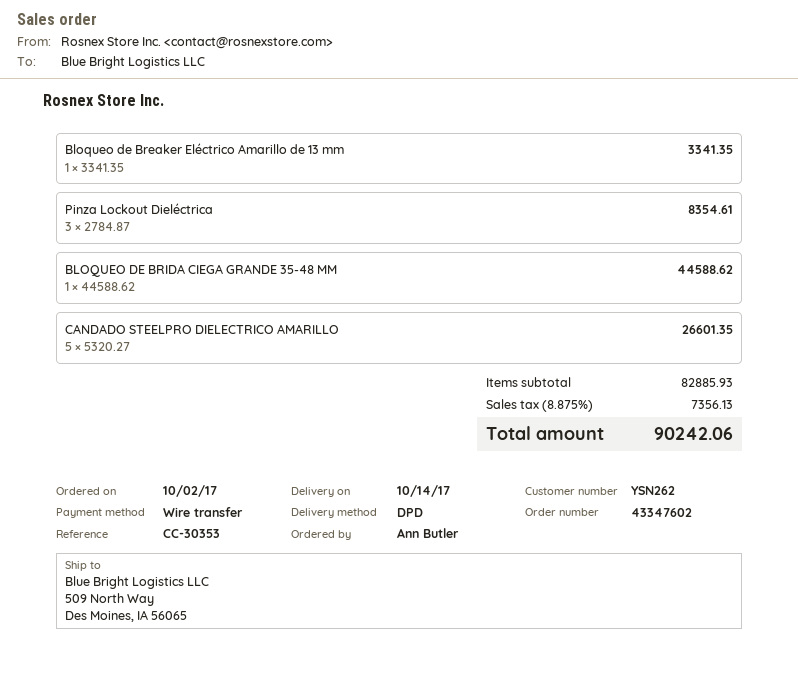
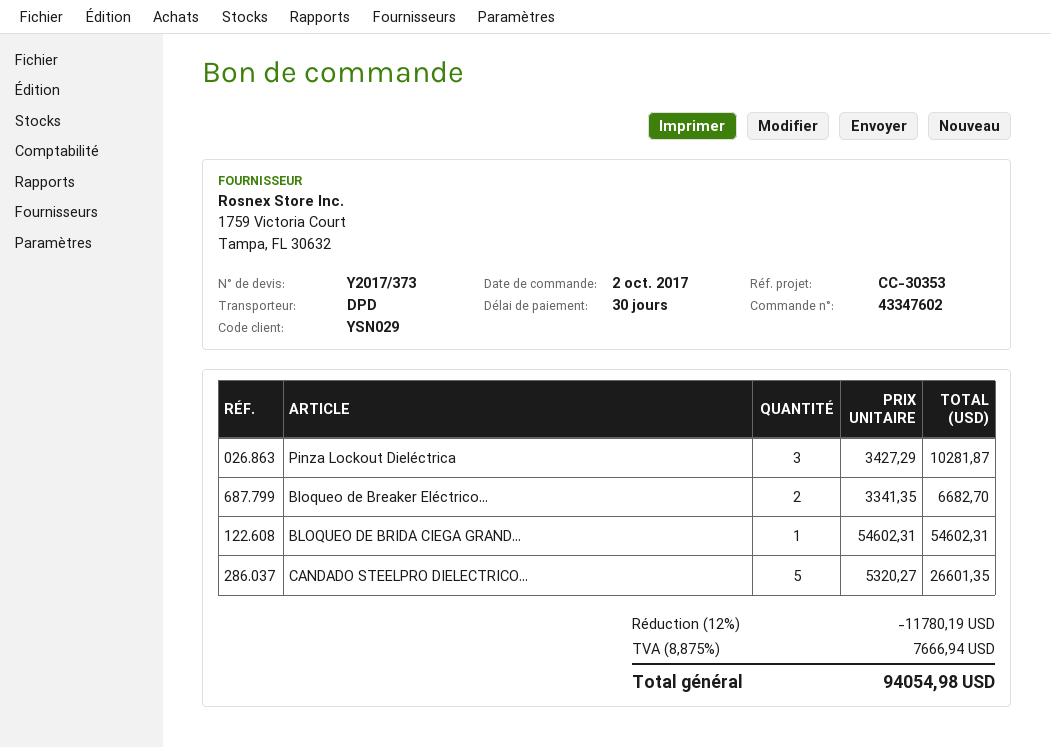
customer number: YSN262 -> YSN029
Bloqueo de Breaker Eléctrico Amarillo de 13 mm: 1 x 3341.35 = 3341.35 -> 2 x 3341.35 = 6682.70
Pinza Lockout Dieléctrica: 3 x 2784.87 = 8354.61 -> 3 x 3427.29 = 10281.87
BLOQUEO DE BRIDA CIEGA GRANDE 35-48 MM: 1 x 44588.62 = 44588.62 -> 1 x 54602.31 = 54602.31
discount: none -> 12% = 11780.19
tax: 8.875% = 7356.13 -> 8.875% = 7666.94
total: 90242.06 -> 94054.98

